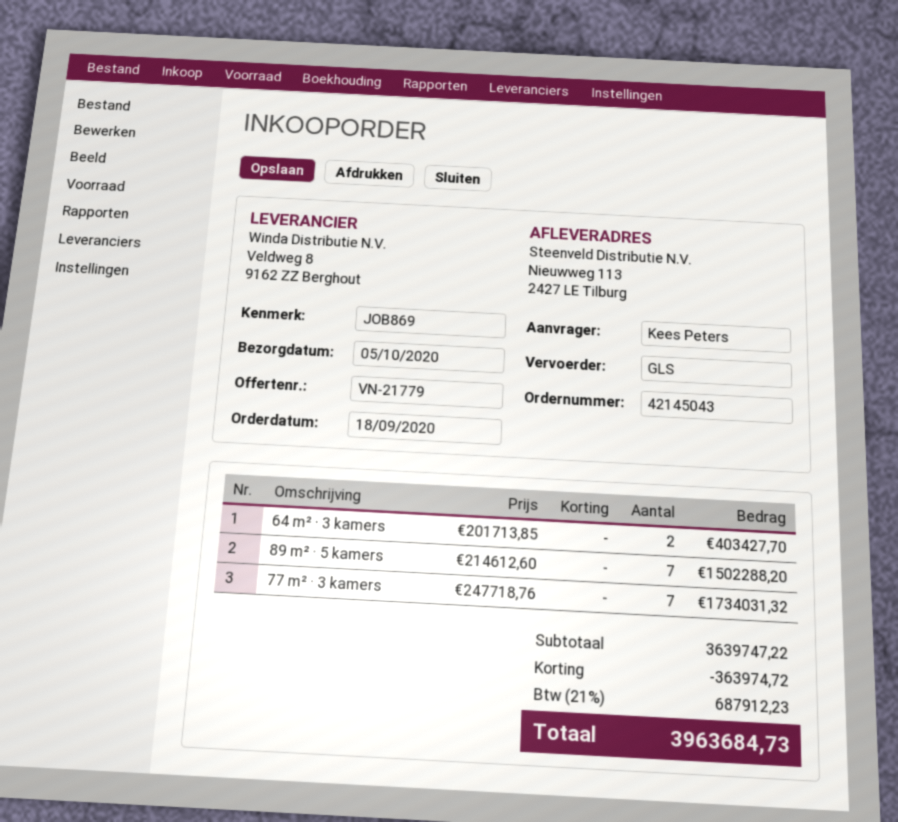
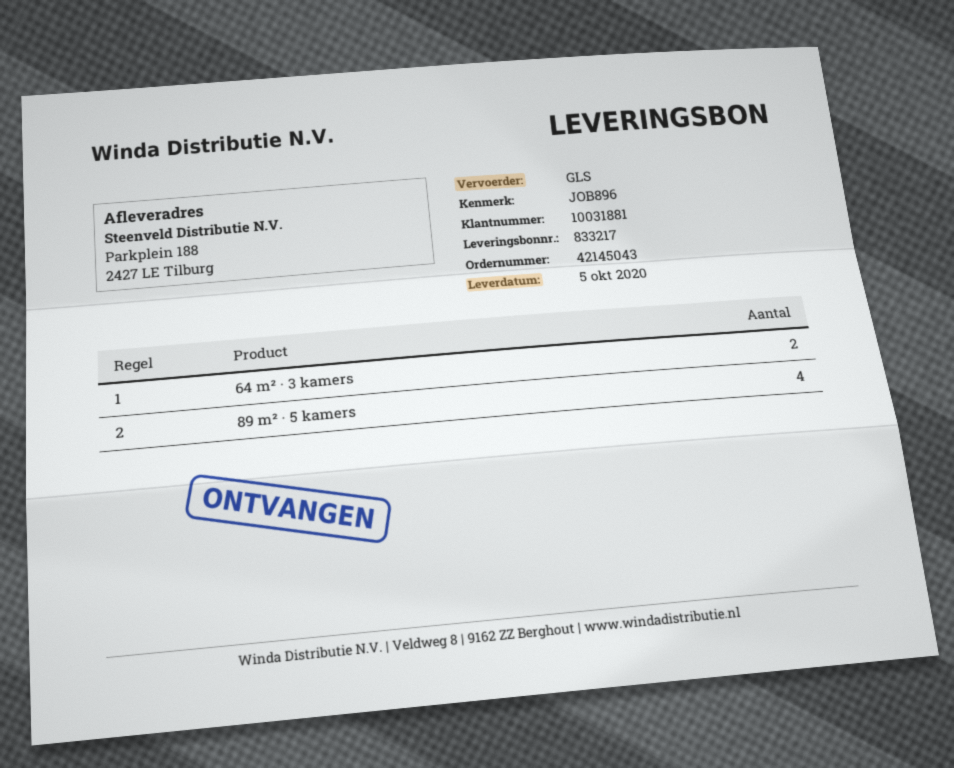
reference: JOB869 -> JOB896
ship to: Nieuwweg 113, 2427 LE Tilburg -> Parkplein 188, 2427 LE Tilburg
89 m² · 5 kamers: 7 -> 4
77 m² · 3 kamers: 7 -> none

